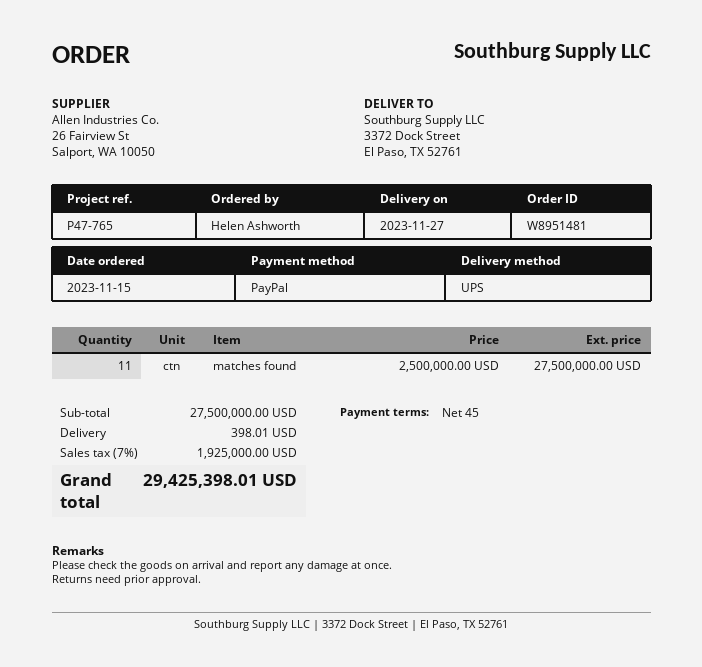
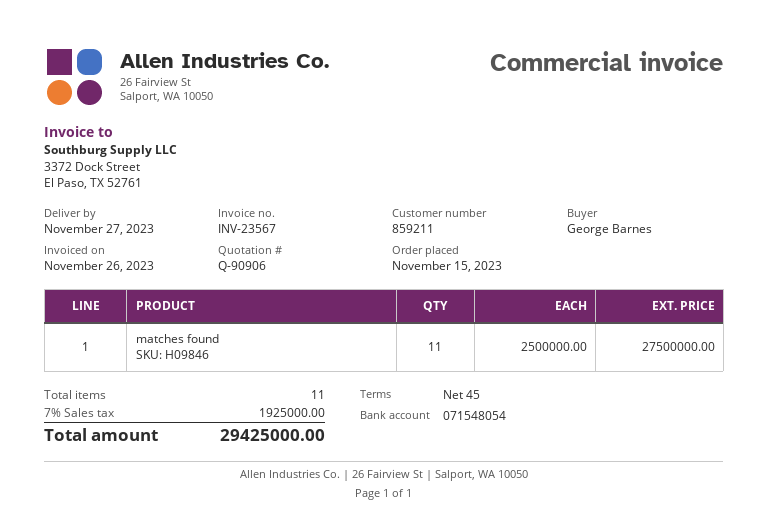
ordered by: Helen Ashworth -> George Barnes
shipping: 398.01 -> none
total: 29425398.01 -> 29425000.00

